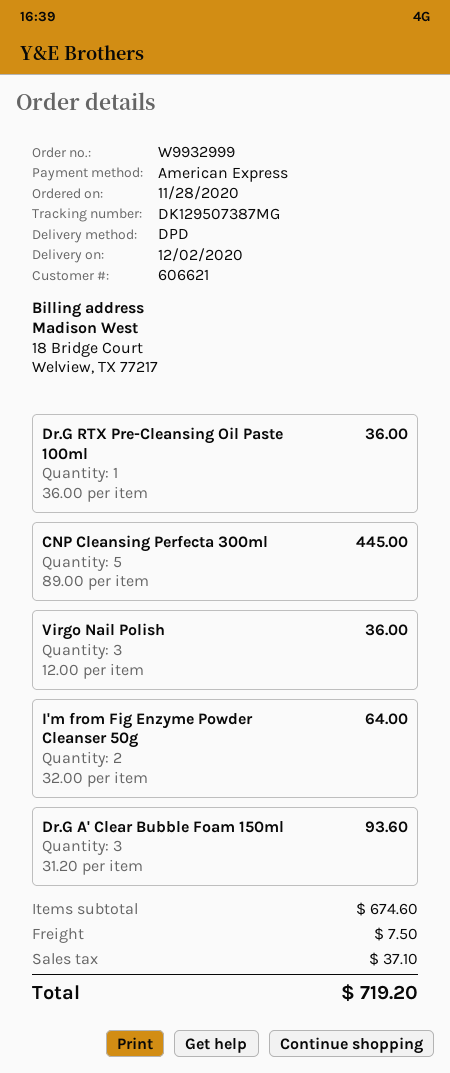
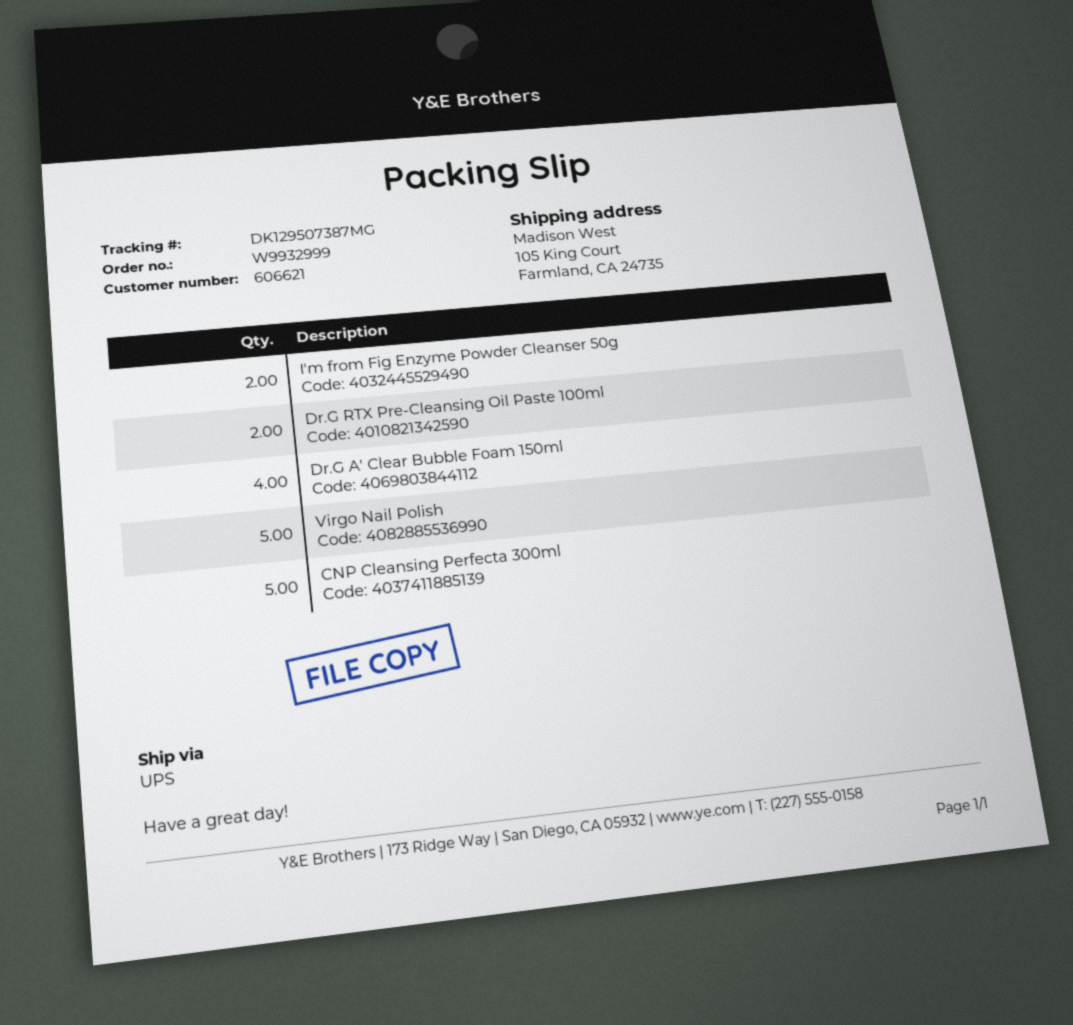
shipping method: DPD -> UPS
Dr.G RTX Pre-Cleansing Oil Paste 100ml: 1 -> 2
Virgo Nail Polish: 3 -> 5
Dr.G A' Clear Bubble Foam 150ml: 3 -> 4

